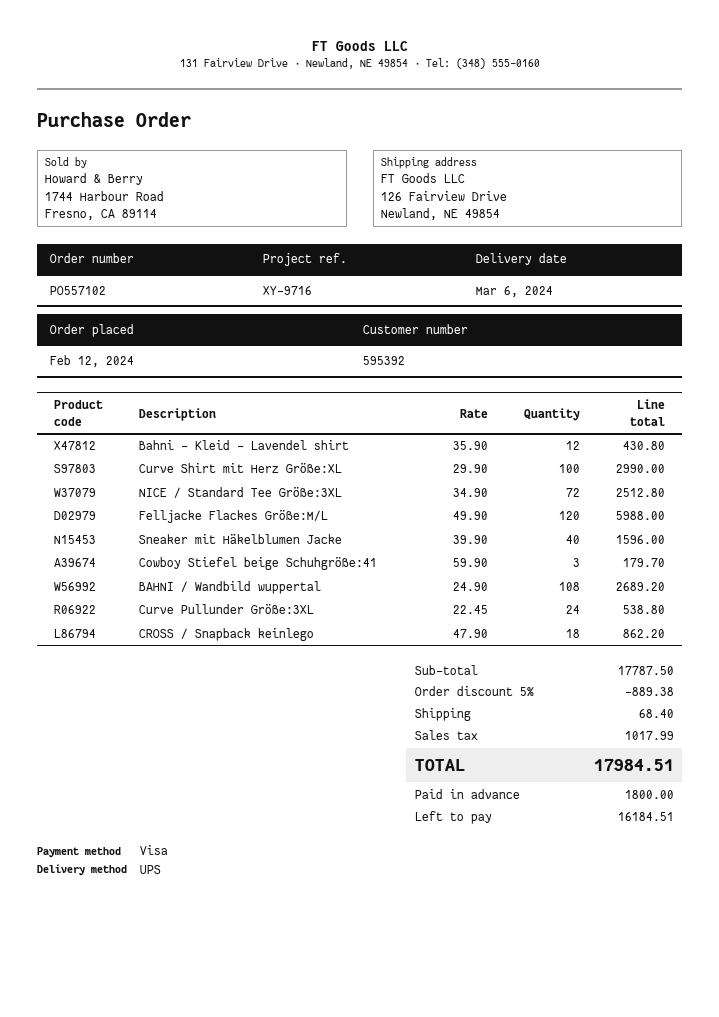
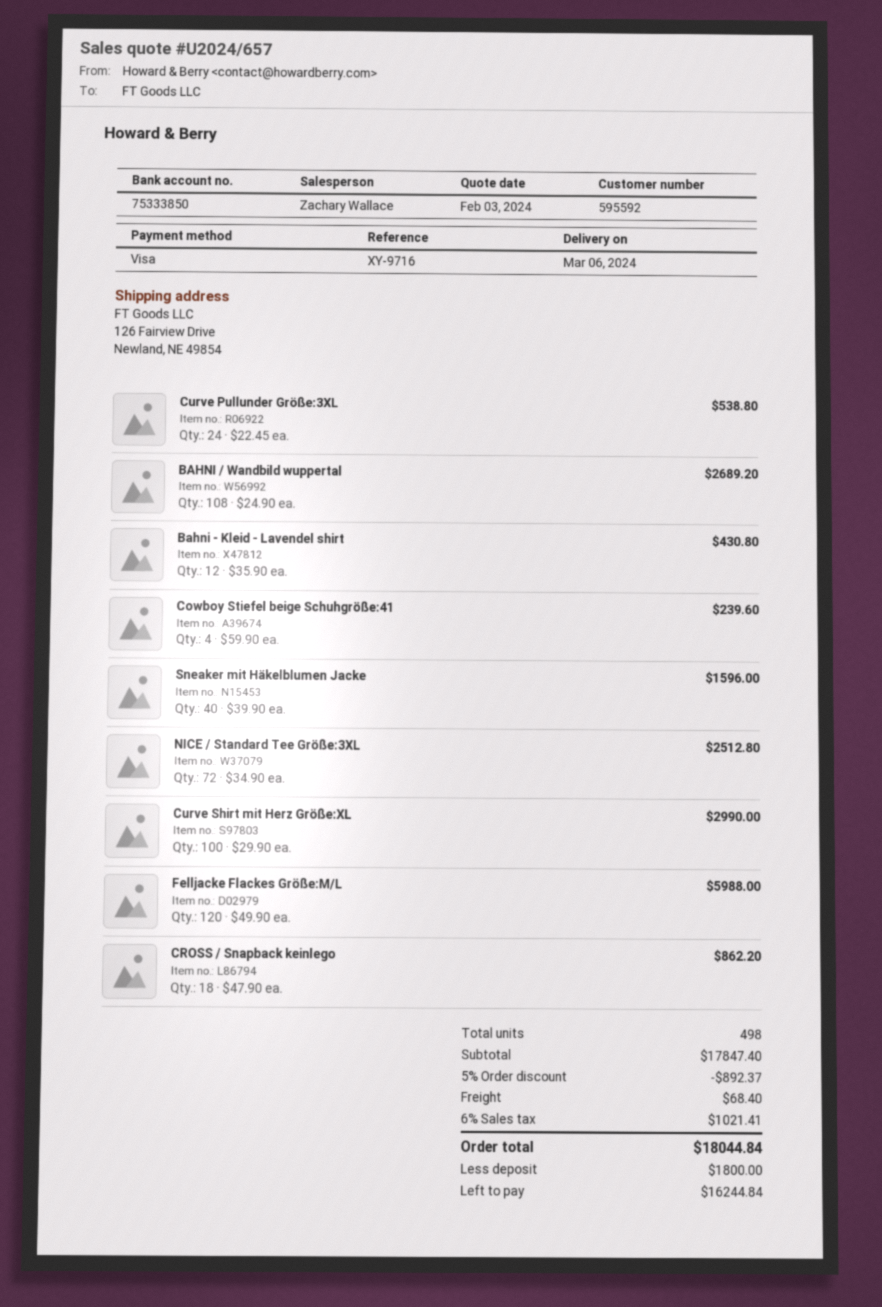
customer number: 595392 -> 595592
Cowboy Stiefel beige Schuhgröße:41: 3 x 59.90 = 179.70 -> 4 x 59.90 = 239.60
subtotal: 17787.50 -> 17847.40
discount: 5% = 889.38 -> 5% = 892.37
tax: 1017.99 -> 1021.41
total: 17984.51 -> 18044.84
balance: 16184.51 -> 16244.84

